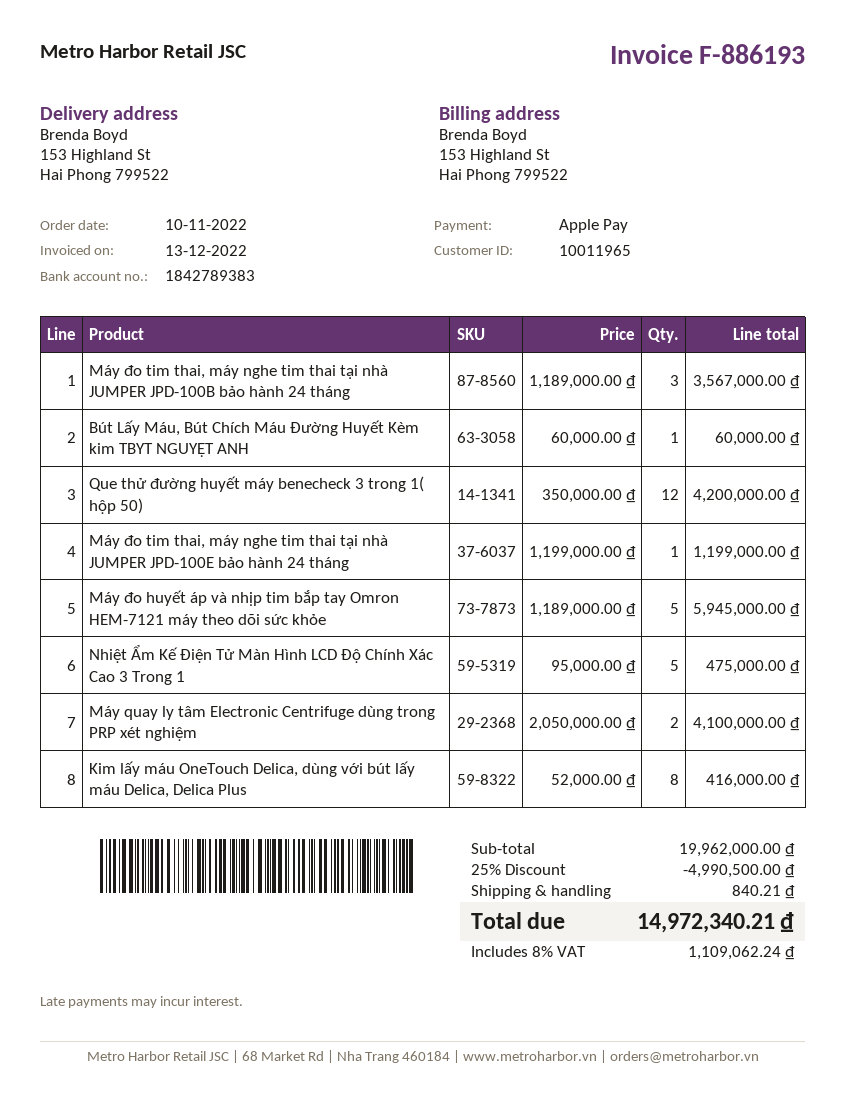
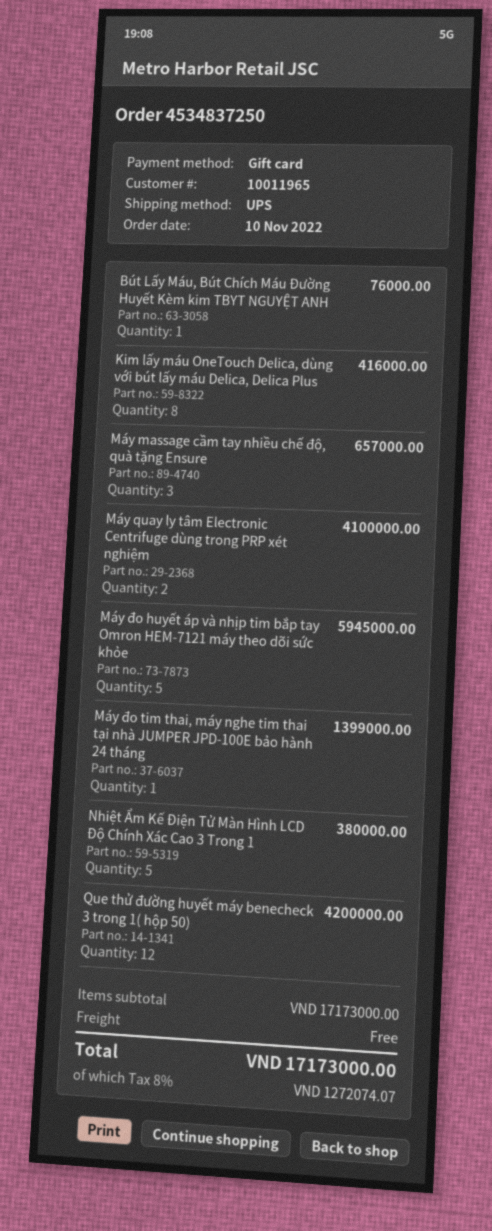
payment method: Apple Pay -> gift card
Máy đo tim thai, máy nghe tim thai tại nhà JUMPER JPD-100B bảo hành 24 tháng: 3 for 3567000.00 -> none
Bút Lấy Máu, Bút Chích Máu Đường Huyết Kèm kim TBYT NGUYỆT ANH: 1 for 60000.00 -> 1 for 76000.00
Máy đo tim thai, máy nghe tim thai tại nhà JUMPER JPD-100E bảo hành 24 tháng: 1 for 1199000.00 -> 1 for 1399000.00
Nhiệt Ẩm Kế Điện Tử Màn Hình LCD Độ Chính Xác Cao 3 Trong 1: 5 for 475000.00 -> 5 for 380000.00
Máy massage cầm tay nhiều chế độ, quà tặng Ensure: none -> 3 for 657000.00
subtotal: 19962000.00 -> 17173000.00
discount: 25% = 4990500.00 -> none
shipping: 840.21 -> 0.00
tax: 8% = 1109062.24 -> 8% = 1272074.07
total: 14972340.21 -> 17173000.00

